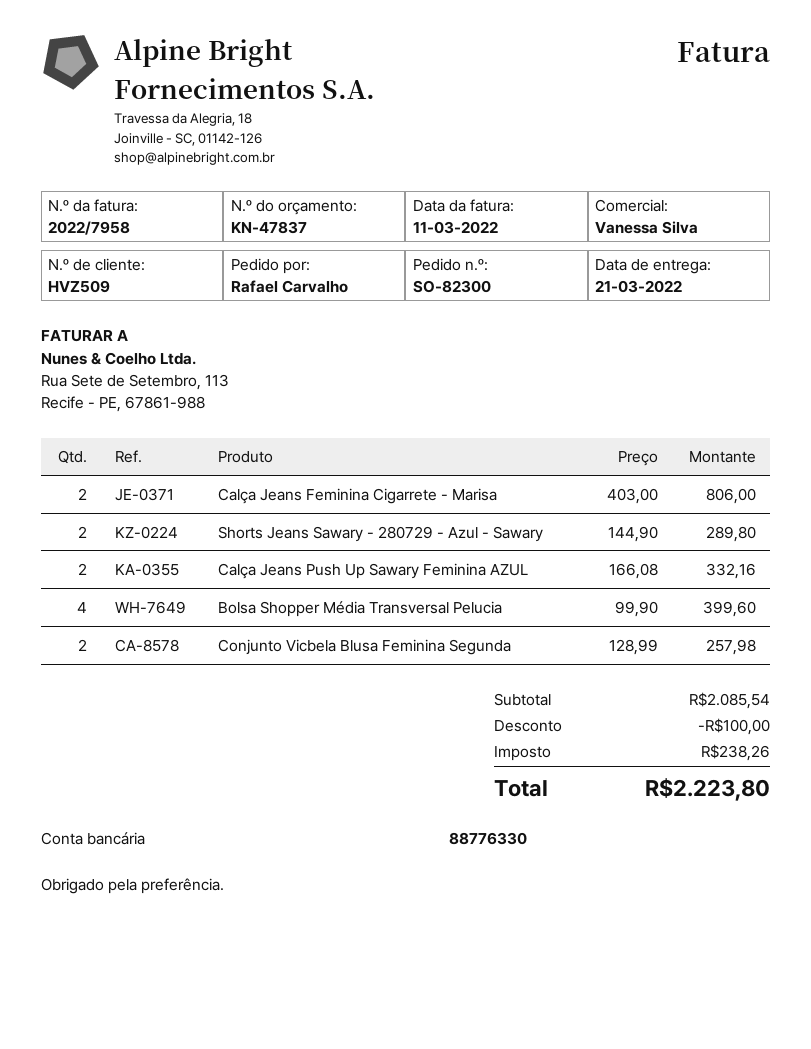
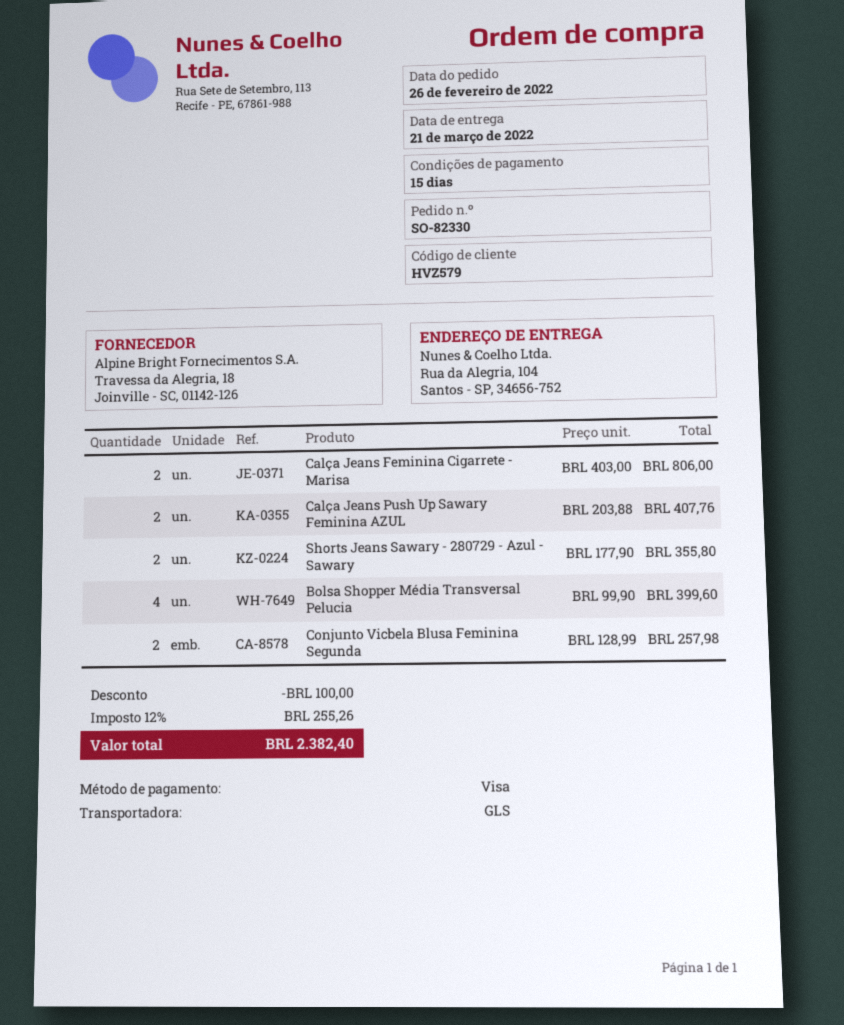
order number: SO-82300 -> SO-82330
customer number: HVZ509 -> HVZ579
Shorts Jeans Sawary - 280729 - Azul - Sawary: 2 x 144.90 = 289.80 -> 2 x 177.90 = 355.80
Calça Jeans Push Up Sawary Feminina AZUL: 2 x 166.08 = 332.16 -> 2 x 203.88 = 407.76
tax: 238.26 -> 255.26
total: 2223.80 -> 2382.40

